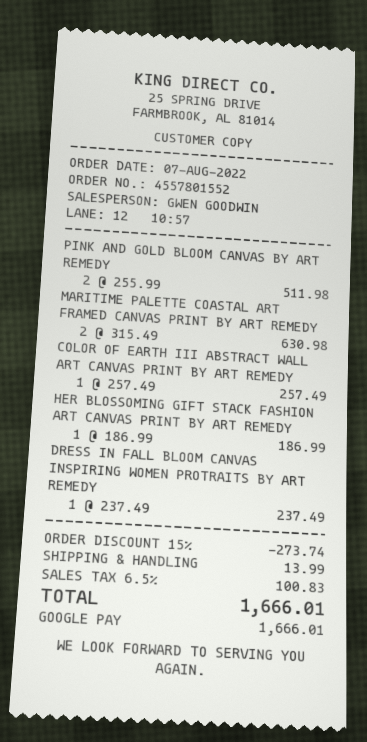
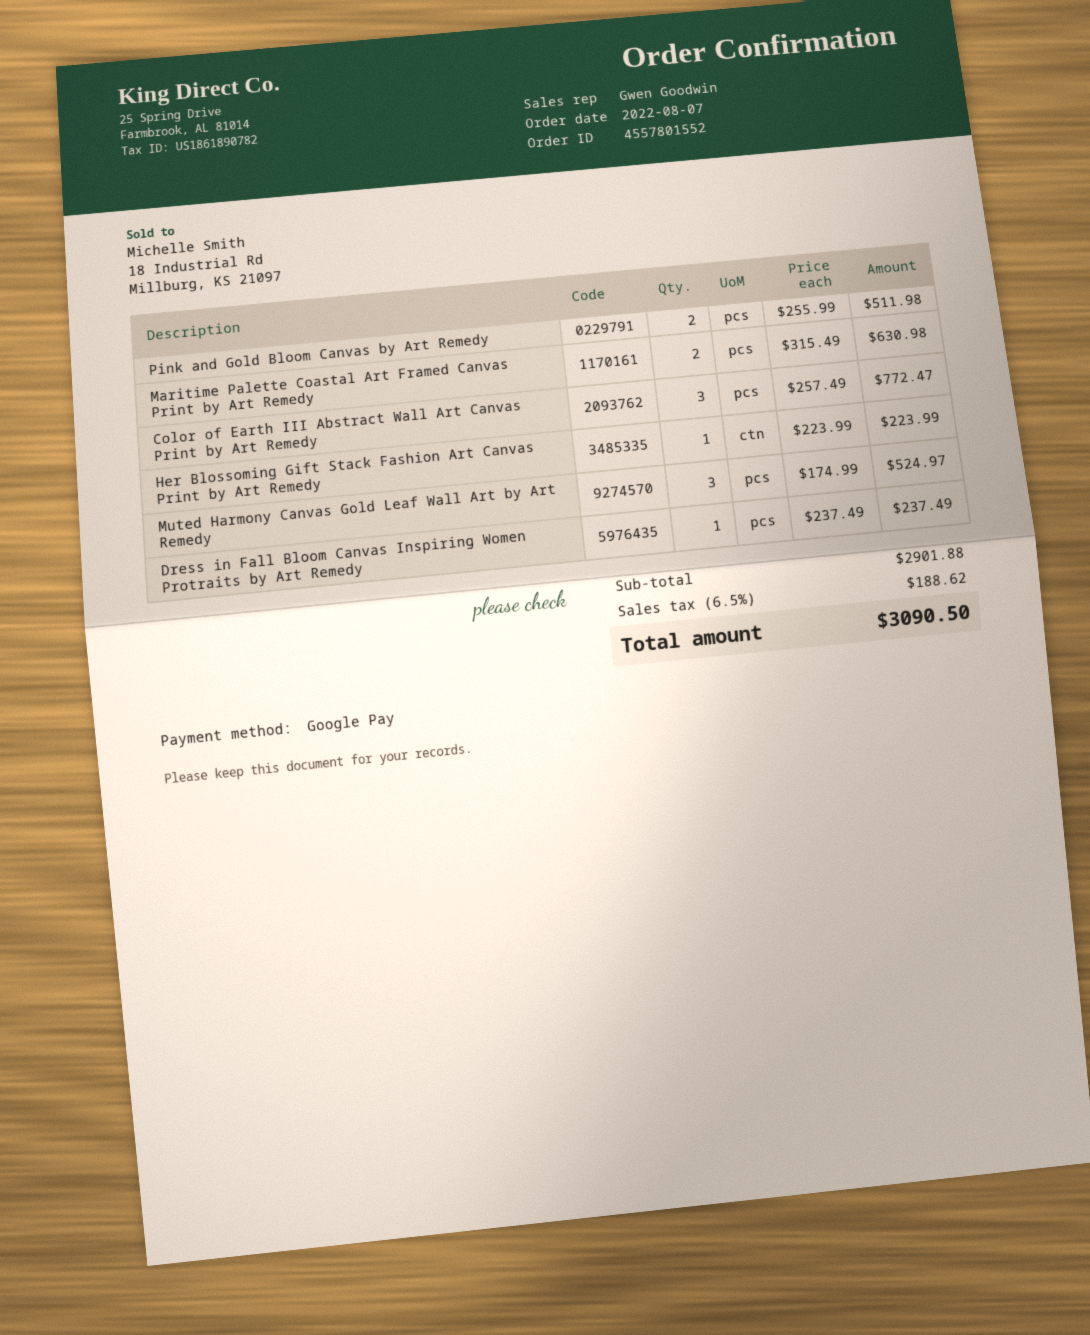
COLOR OF EARTH III ABSTRACT WALL ART CANVAS PRINT BY ART REMEDY: 1 x 257.49 = 257.49 -> 3 x 257.49 = 772.47
HER BLOSSOMING GIFT STACK FASHION ART CANVAS PRINT BY ART REMEDY: 1 x 186.99 = 186.99 -> 1 x 223.99 = 223.99
Muted Harmony Canvas Gold Leaf Wall Art by Art Remedy: none -> 3 x 174.99 = 524.97
discount: 15% = 273.74 -> none
shipping: 13.99 -> none
tax: 6.5% = 100.83 -> 6.5% = 188.62
total: 1666.01 -> 3090.50

